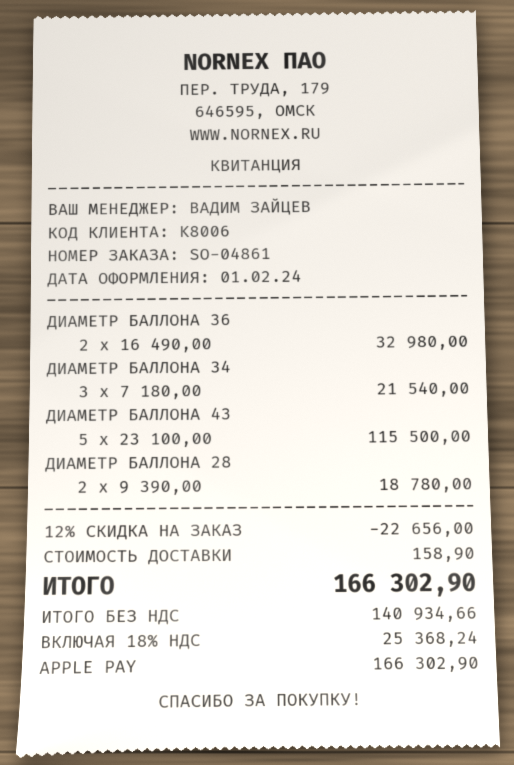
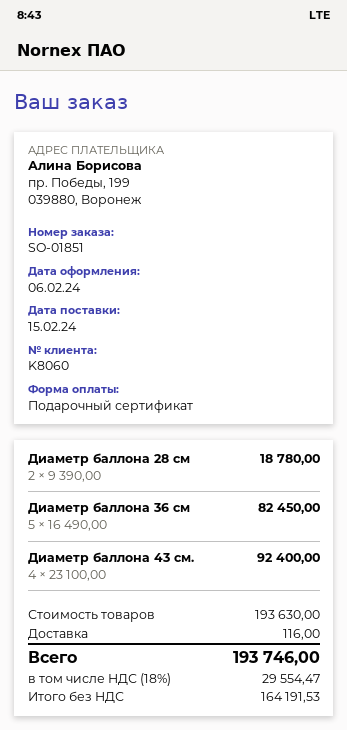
order number: SO-04861 -> SO-01851
order date: 2024-02-01 -> 2024-02-06
customer number: K8006 -> K8060
payment method: Apple Pay -> gift card
ДИАМЕТР БАЛЛОНА 36: 2 x 16490.00 = 32980.00 -> 5 x 16490.00 = 82450.00
ДИАМЕТР БАЛЛОНА 34: 3 x 7180.00 = 21540.00 -> none
ДИАМЕТР БАЛЛОНА 43: 5 x 23100.00 = 115500.00 -> 4 x 23100.00 = 92400.00
discount: 12% = 22656.00 -> none
shipping: 158.90 -> 116.00
net: 140934.66 -> 164191.53
tax: 18% = 25368.24 -> 18% = 29554.47
total: 166302.90 -> 193746.00

